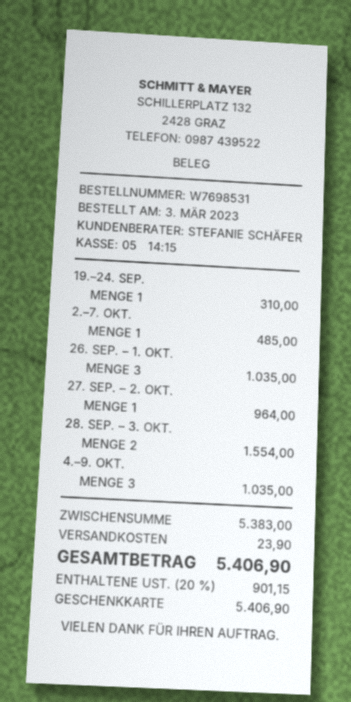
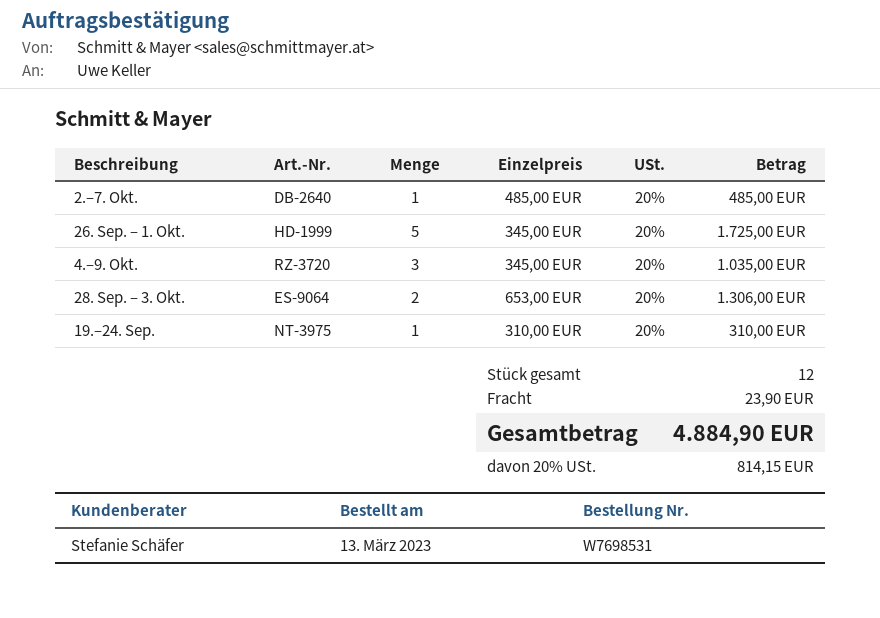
order date: 2023-03-03 -> 2023-03-13
26. SEP. – 1. OKT.: 3 for 1035.00 -> 5 for 1725.00
27. SEP. – 2. OKT.: 1 for 964.00 -> none
28. SEP. – 3. OKT.: 2 for 1554.00 -> 2 for 1306.00
tax: 20% = 901.15 -> 20% = 814.15
total: 5406.90 -> 4884.90

